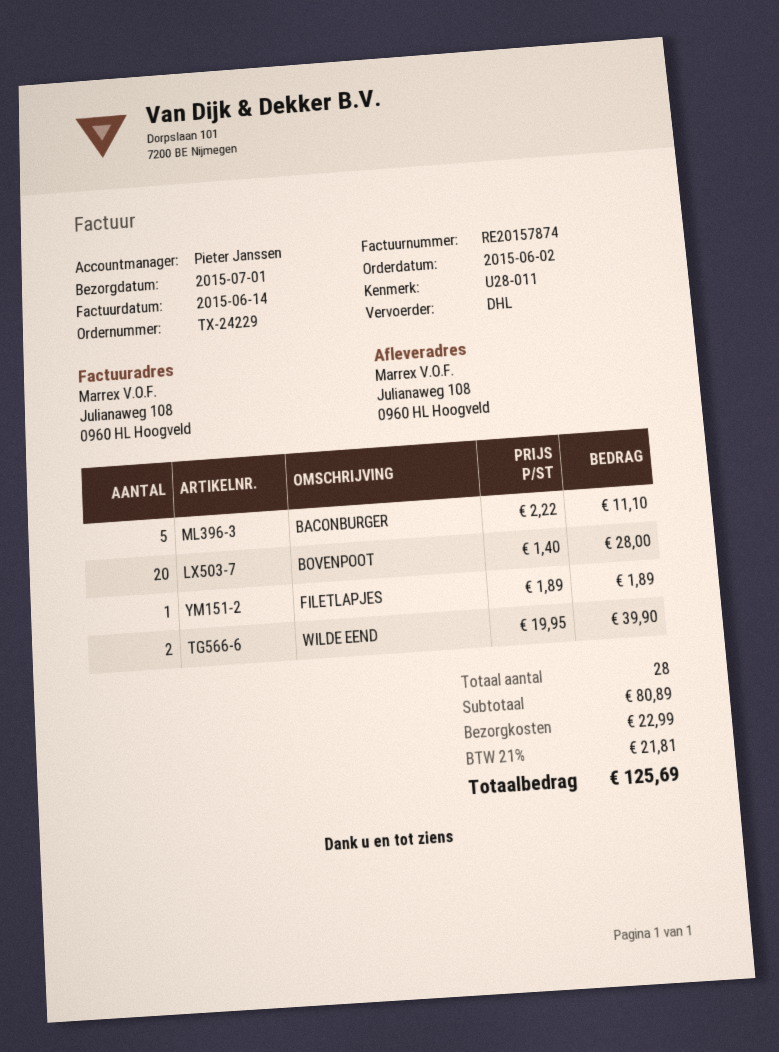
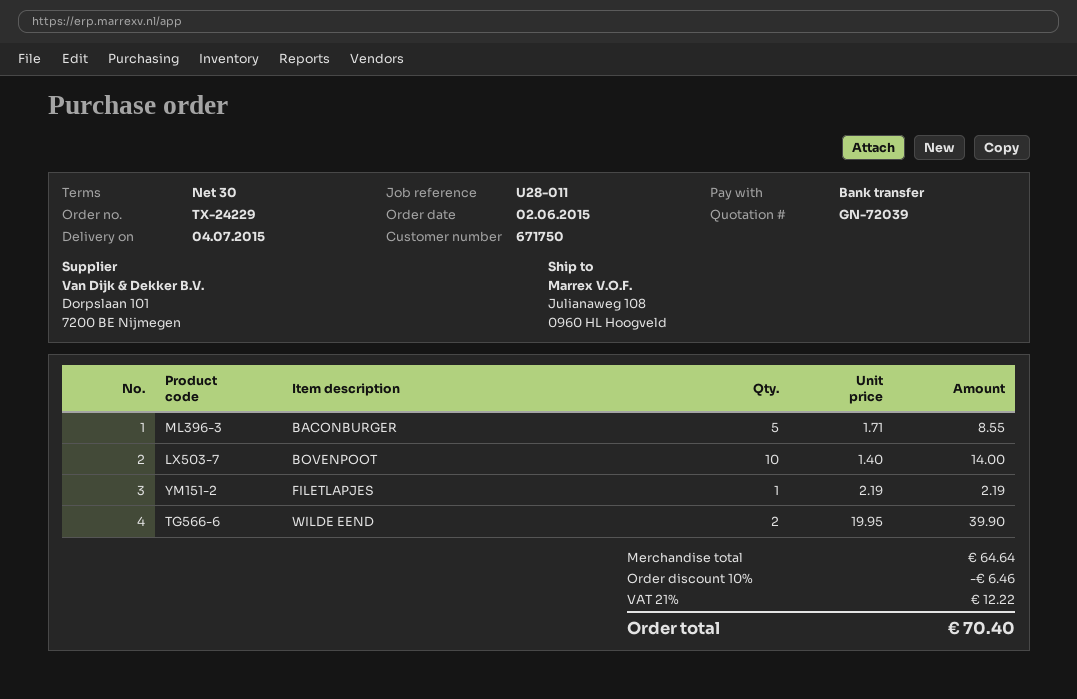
delivery date: 2015-07-01 -> 2015-07-04
BACONBURGER: 5 x 2.22 = 11.10 -> 5 x 1.71 = 8.55
BOVENPOOT: 20 x 1.40 = 28.00 -> 10 x 1.40 = 14.00
FILETLAPJES: 1 x 1.89 = 1.89 -> 1 x 2.19 = 2.19
subtotal: 80.89 -> 64.64
discount: none -> 10% = 6.46
shipping: 22.99 -> none
tax: 21% = 21.81 -> 21% = 12.22
total: 125.69 -> 70.40

